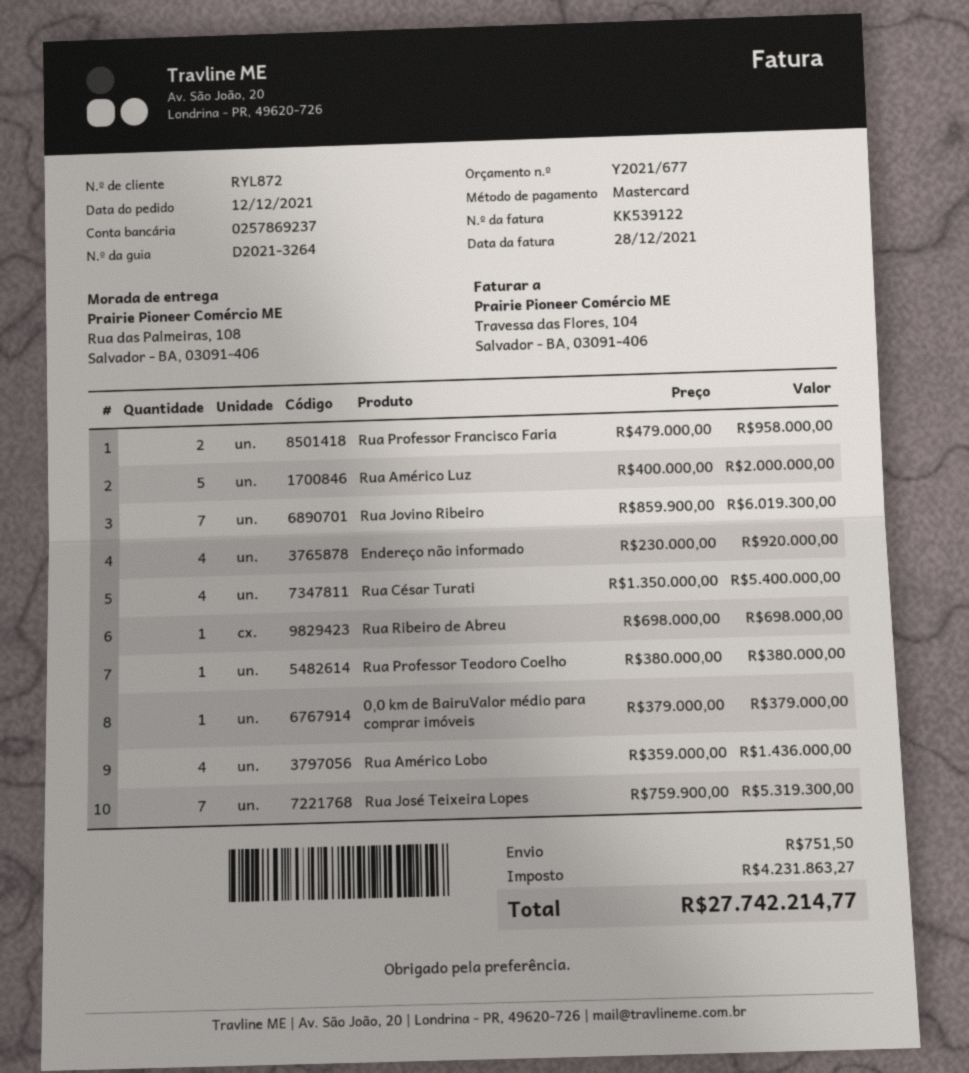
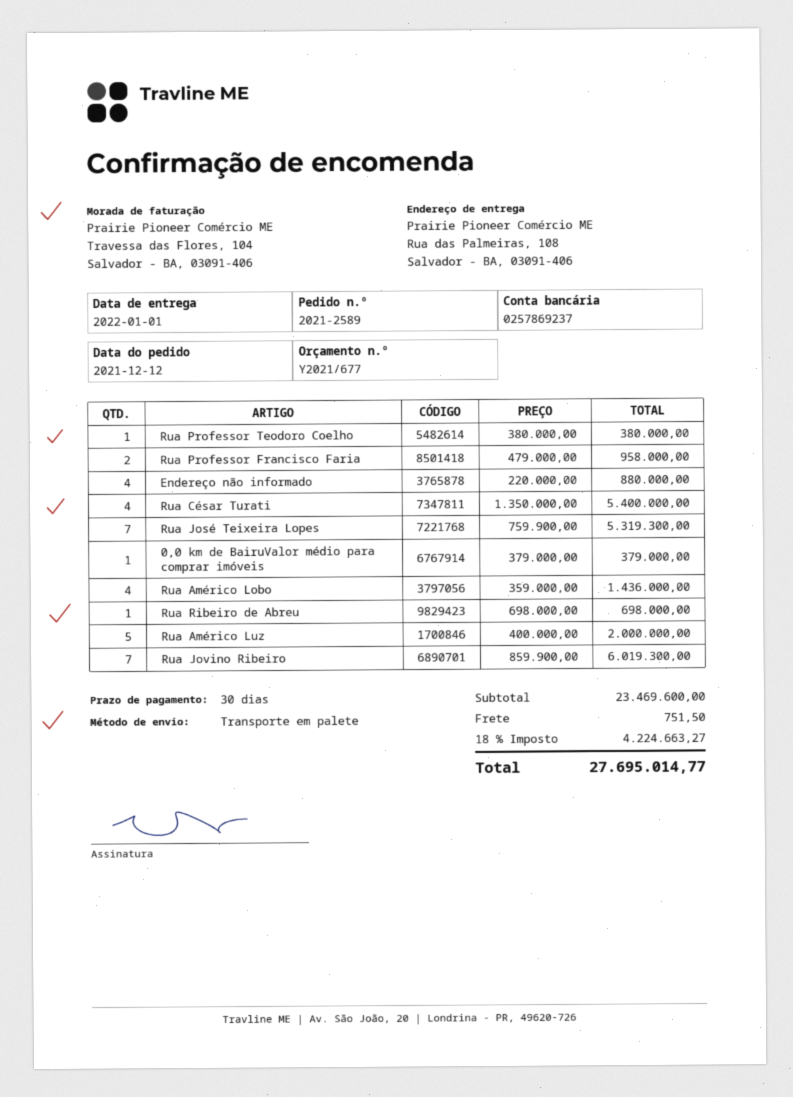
Endereço não informado: 4 x 230000.00 = 920000.00 -> 4 x 220000.00 = 880000.00
tax: 4231863.27 -> 4224663.27
total: 27742214.77 -> 27695014.77

